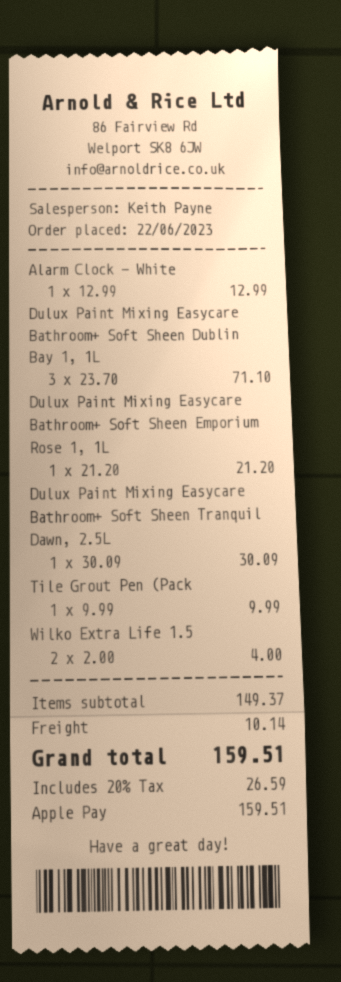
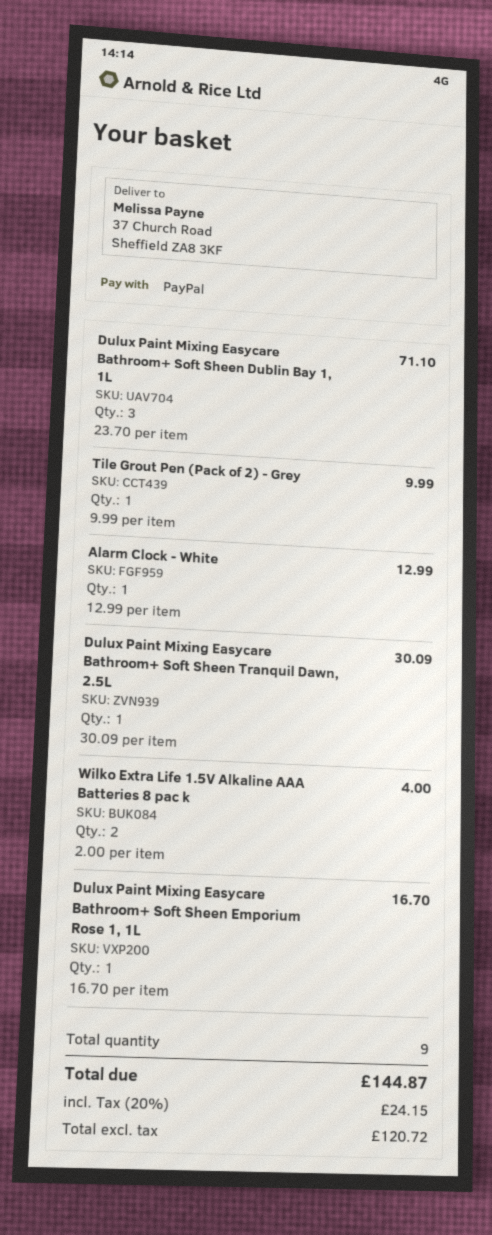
payment method: Apple Pay -> PayPal
Dulux Paint Mixing Easycare Bathroom+ Soft Sheen Emporium Rose 1, 1L: 1 x 21.20 = 21.20 -> 1 x 16.70 = 16.70
shipping: 10.14 -> none
tax: 20% = 26.59 -> 20% = 24.15
total: 159.51 -> 144.87

